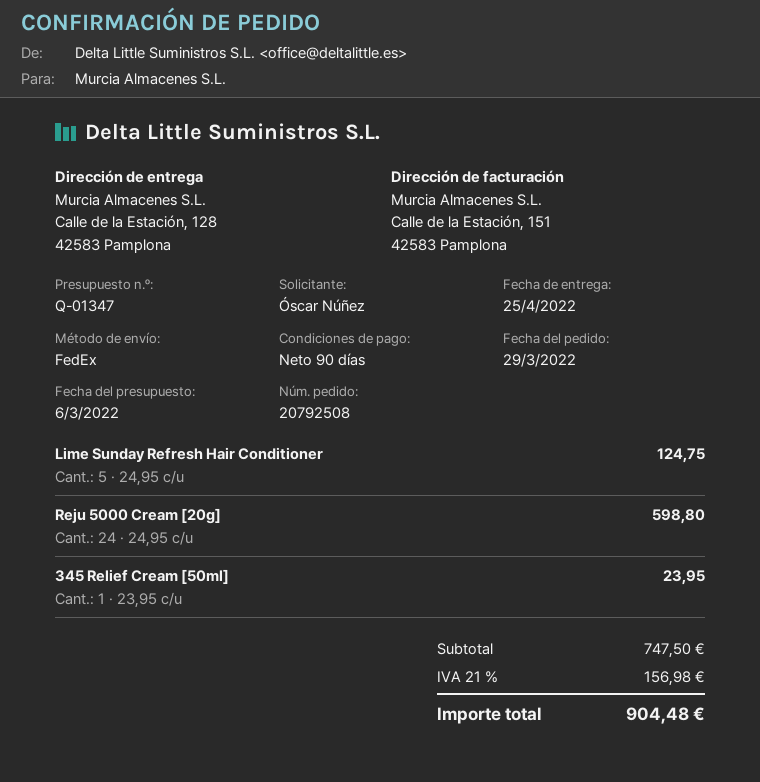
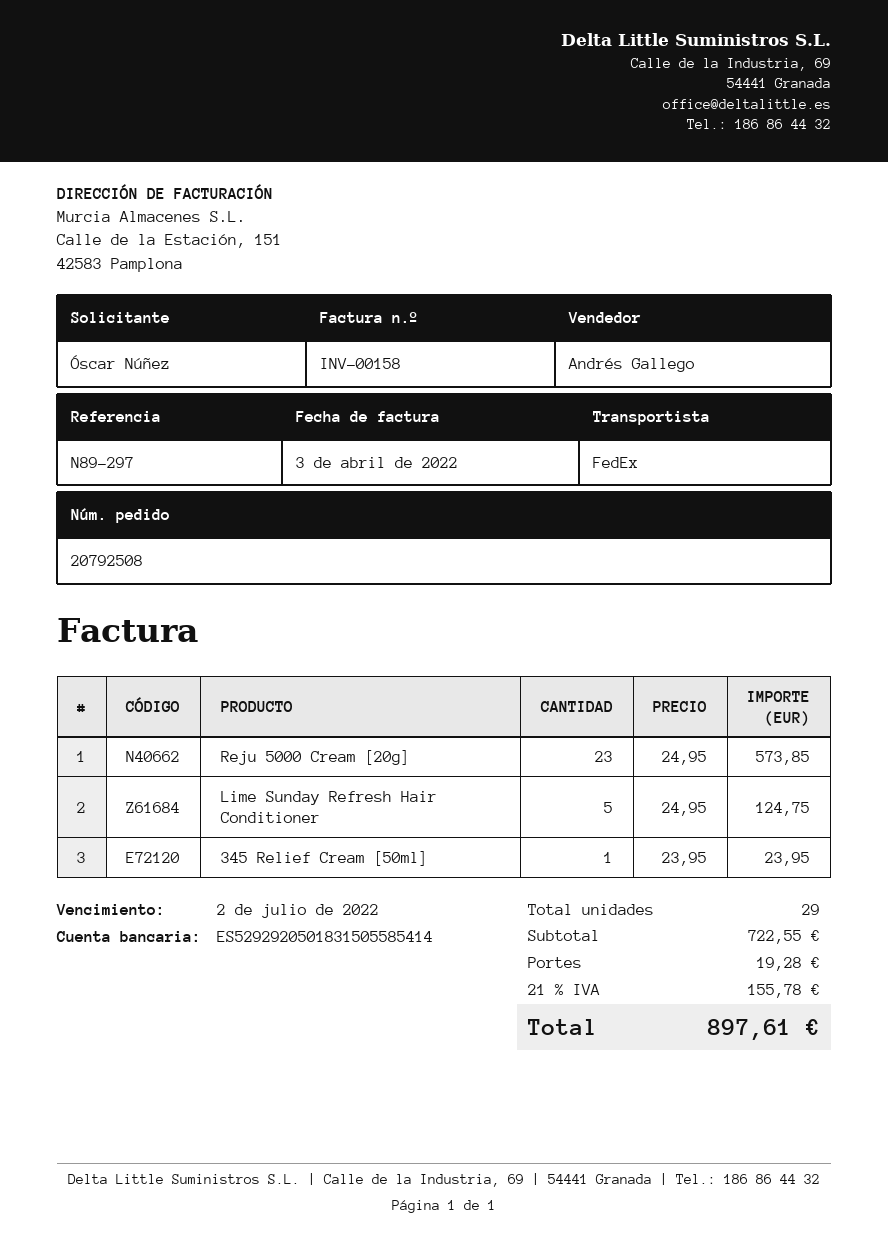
Reju 5000 Cream [20g]: 24 x 24.95 = 598.80 -> 23 x 24.95 = 573.85
subtotal: 747.50 -> 722.55
shipping: none -> 19.28
tax: 21% = 156.98 -> 21% = 155.78
total: 904.48 -> 897.61

